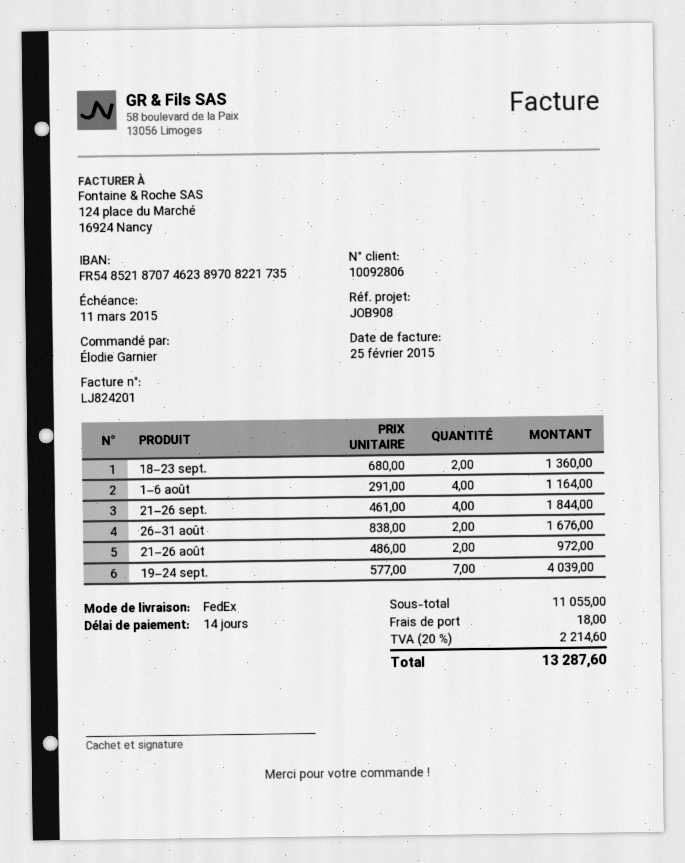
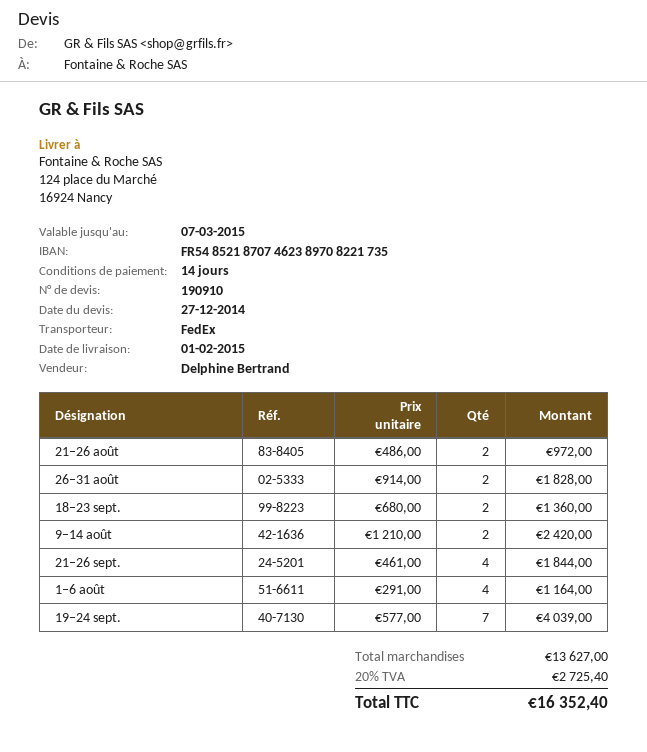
26–31 août: 2 x 838.00 = 1676.00 -> 2 x 914.00 = 1828.00
9–14 août: none -> 2 x 1210.00 = 2420.00
subtotal: 11055.00 -> 13627.00
shipping: 18.00 -> none
tax: 20% = 2214.60 -> 20% = 2725.40
total: 13287.60 -> 16352.40

